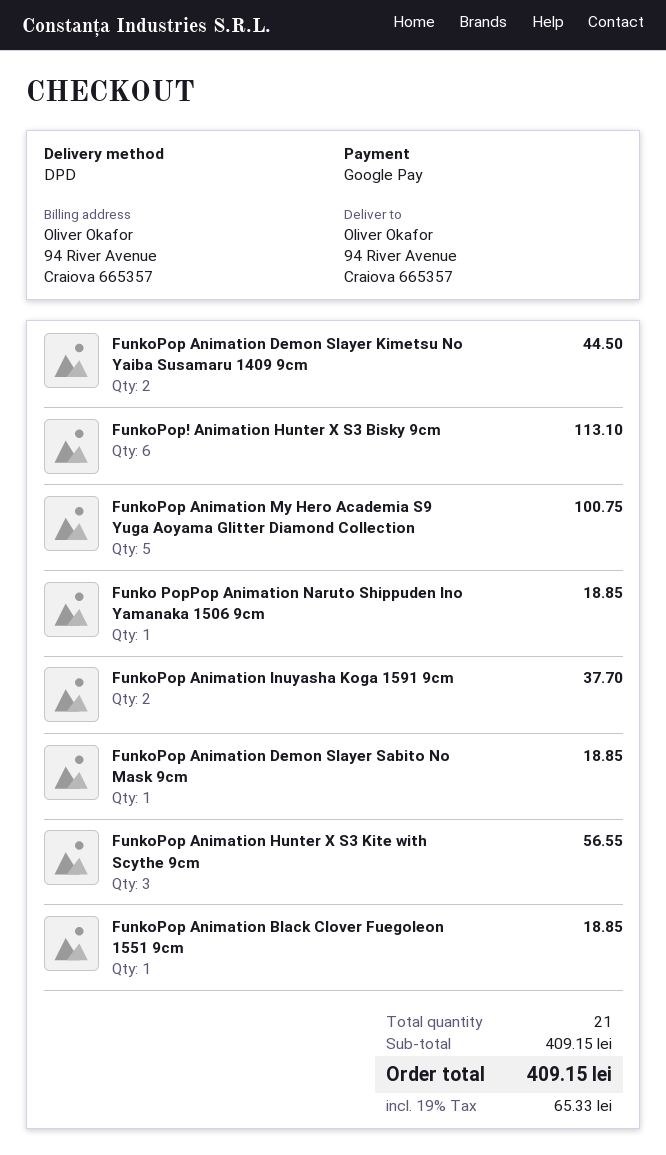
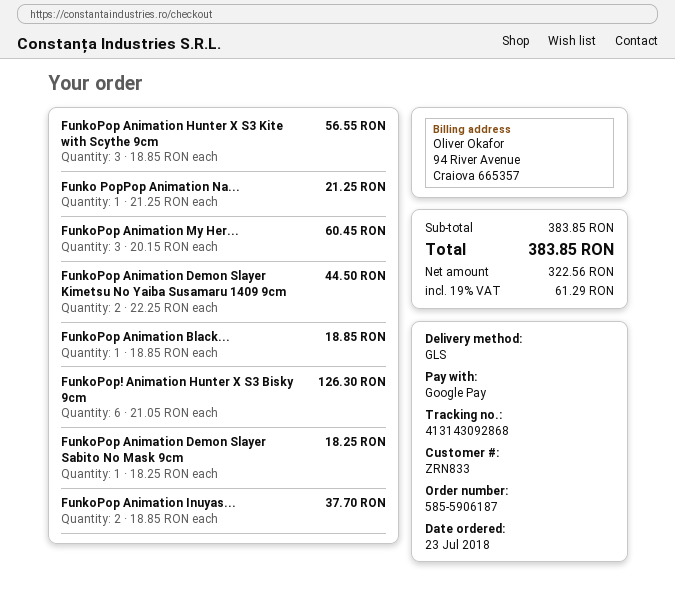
shipping method: DPD -> GLS
FunkoPop! Animation Hunter X S3 Bisky 9cm: 6 for 113.10 -> 6 for 126.30
FunkoPop Animation My Hero Academia S9 Yuga Aoyama Glitter Diamond Collection: 5 for 100.75 -> 3 for 60.45
Funko PopPop Animation Naruto Shippuden Ino Yamanaka 1506 9cm: 1 for 18.85 -> 1 for 21.25
FunkoPop Animation Demon Slayer Sabito No Mask 9cm: 1 for 18.85 -> 1 for 18.25
subtotal: 409.15 -> 383.85
tax: 19% = 65.33 -> 19% = 61.29
total: 409.15 -> 383.85

